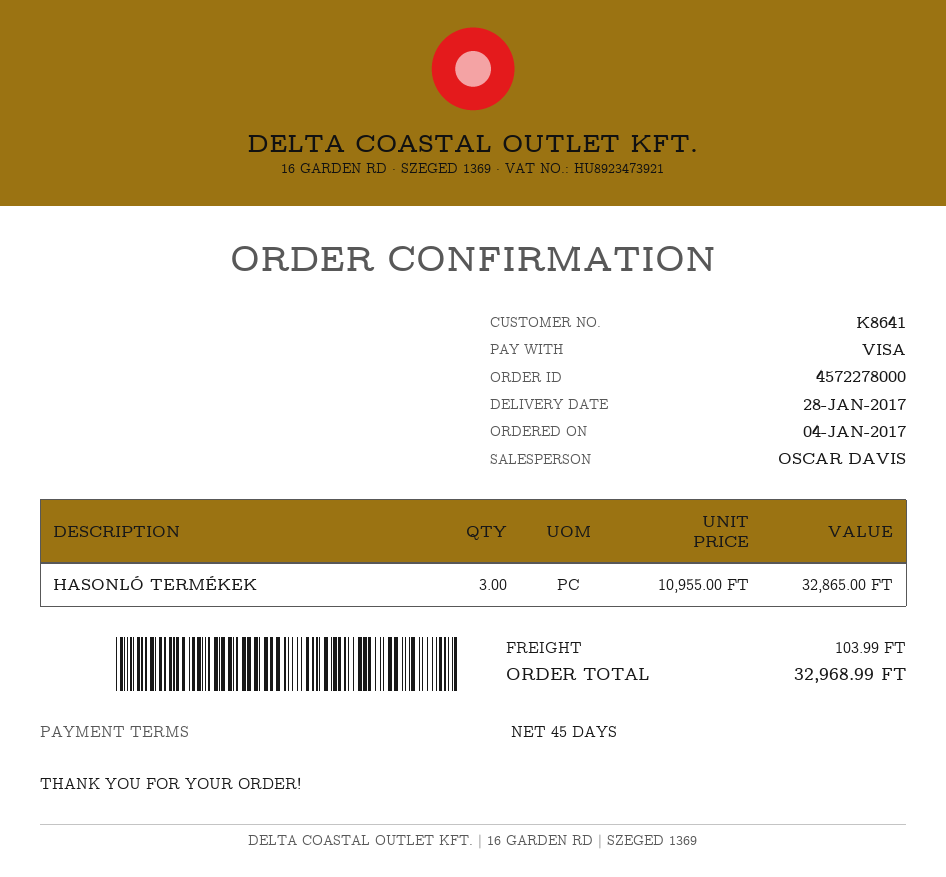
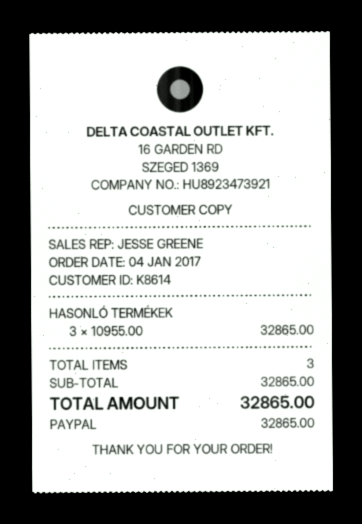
customer number: K8641 -> K8614
sales rep: OSCAR DAVIS -> JESSE GREENE
payment method: Visa -> PayPal
shipping: 103.99 -> none
total: 32968.99 -> 32865.00

